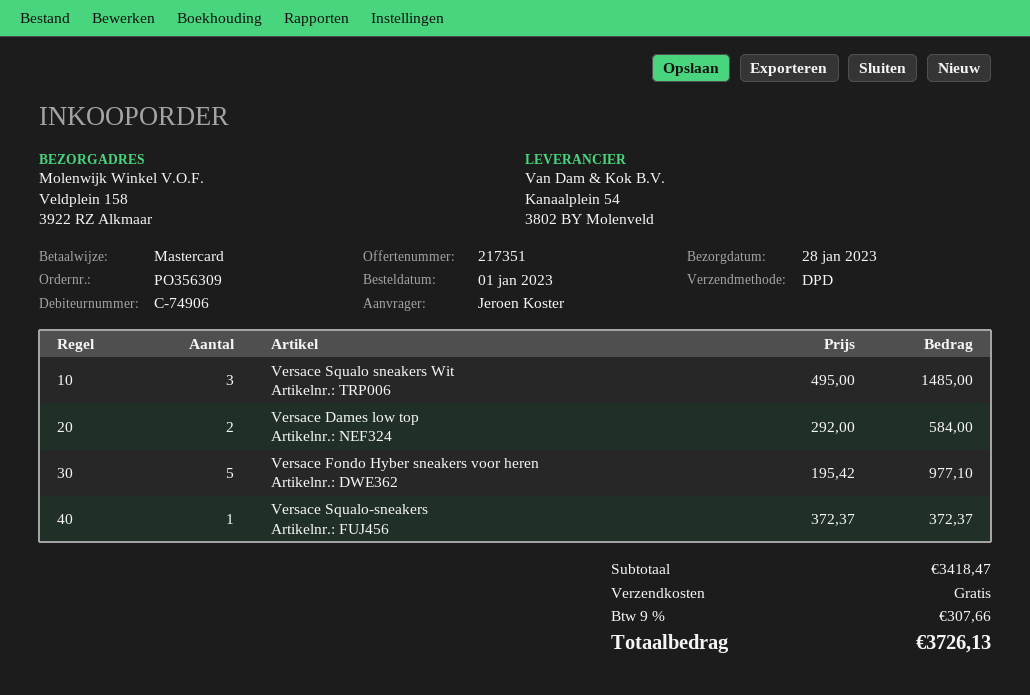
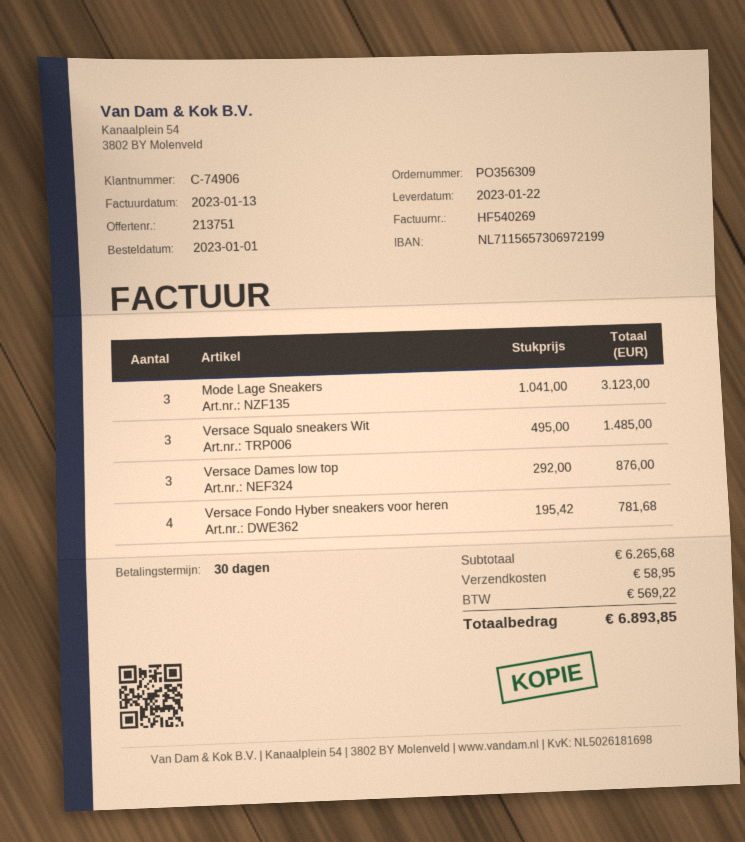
quote number: 217351 -> 213751
delivery date: 2023-01-28 -> 2023-01-22
Versace Dames low top: 2 x 292.00 = 584.00 -> 3 x 292.00 = 876.00
Versace Fondo Hyber sneakers voor heren: 5 x 195.42 = 977.10 -> 4 x 195.42 = 781.68
Versace Squalo-sneakers: 1 x 372.37 = 372.37 -> none
Mode Lage Sneakers: none -> 3 x 1041.00 = 3123.00
subtotal: 3418.47 -> 6265.68
shipping: 0.00 -> 58.95
tax: 307.66 -> 569.22
total: 3726.13 -> 6893.85

